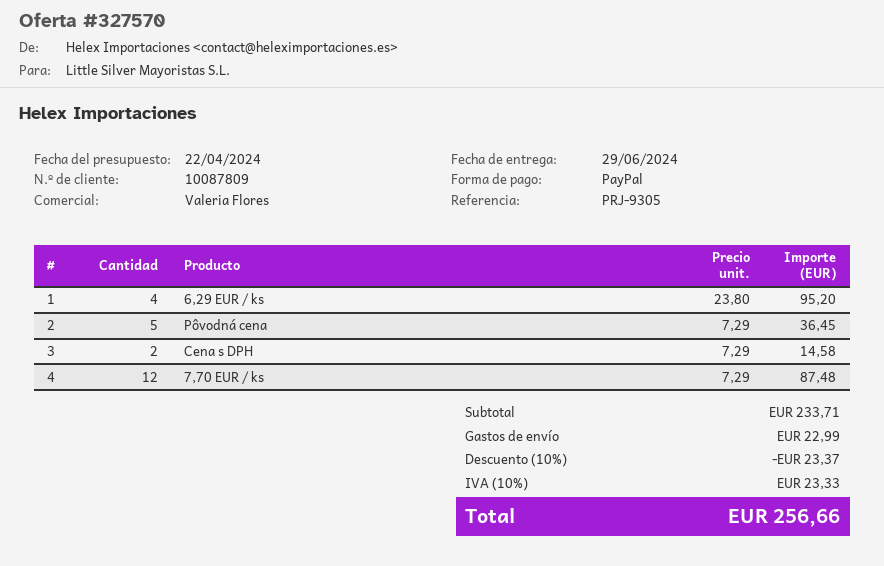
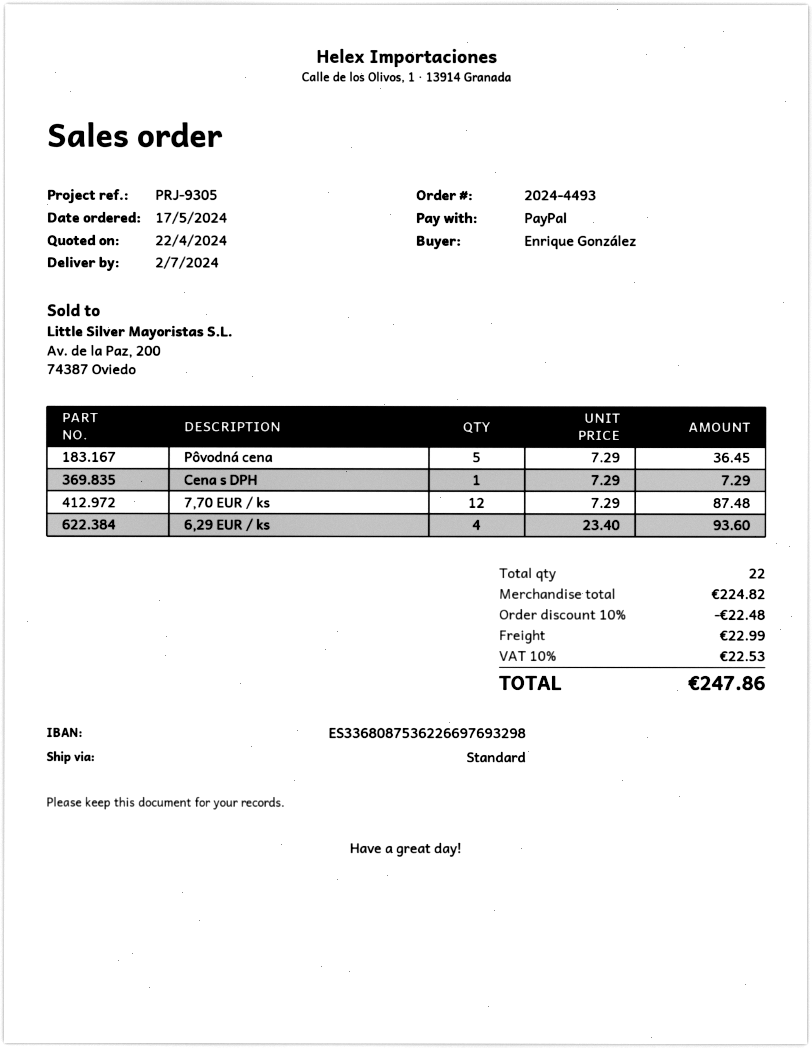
delivery date: 2024-06-29 -> 2024-07-02
6,29 EUR / ks: 4 x 23.80 = 95.20 -> 4 x 23.40 = 93.60
Cena s DPH: 2 x 7.29 = 14.58 -> 1 x 7.29 = 7.29
subtotal: 233.71 -> 224.82
discount: 10% = 23.37 -> 10% = 22.48
tax: 10% = 23.33 -> 10% = 22.53
total: 256.66 -> 247.86

